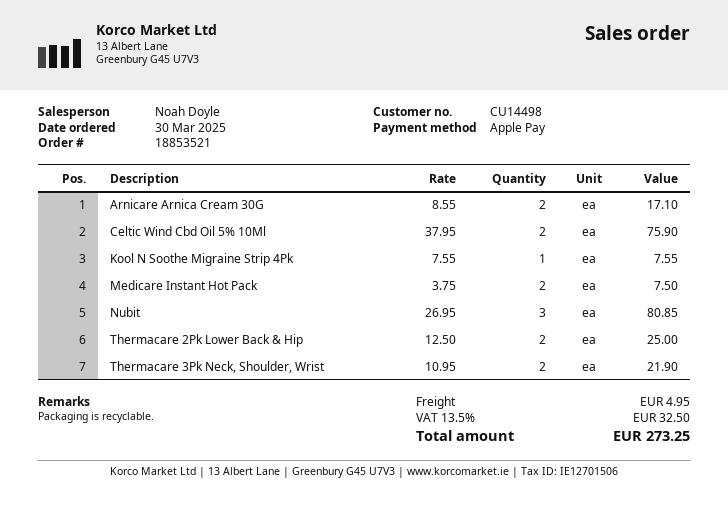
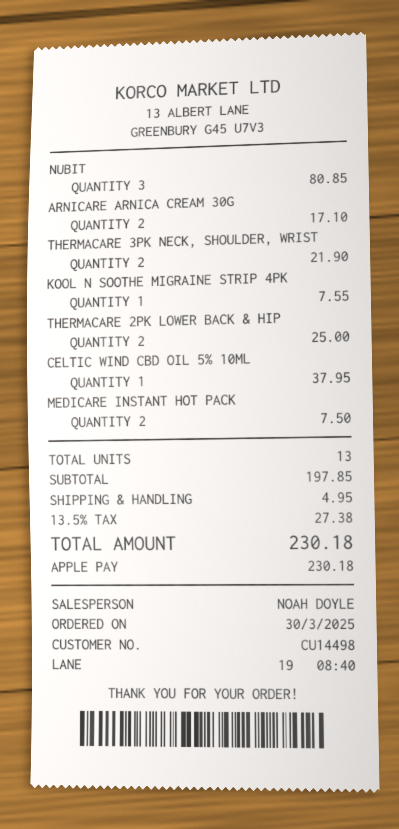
Celtic Wind Cbd Oil 5% 10Ml: 2 for 75.90 -> 1 for 37.95
tax: 13.5% = 32.50 -> 13.5% = 27.38
total: 273.25 -> 230.18

